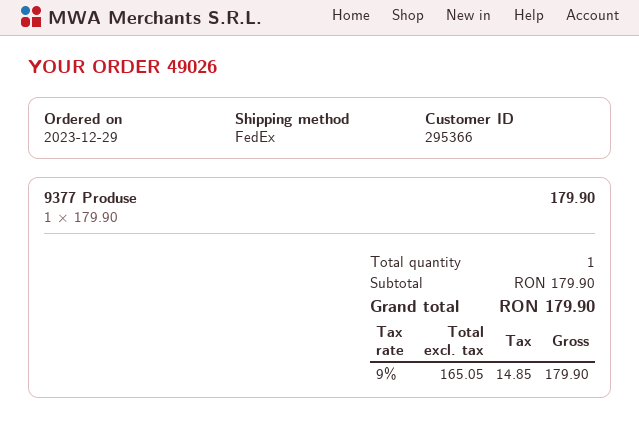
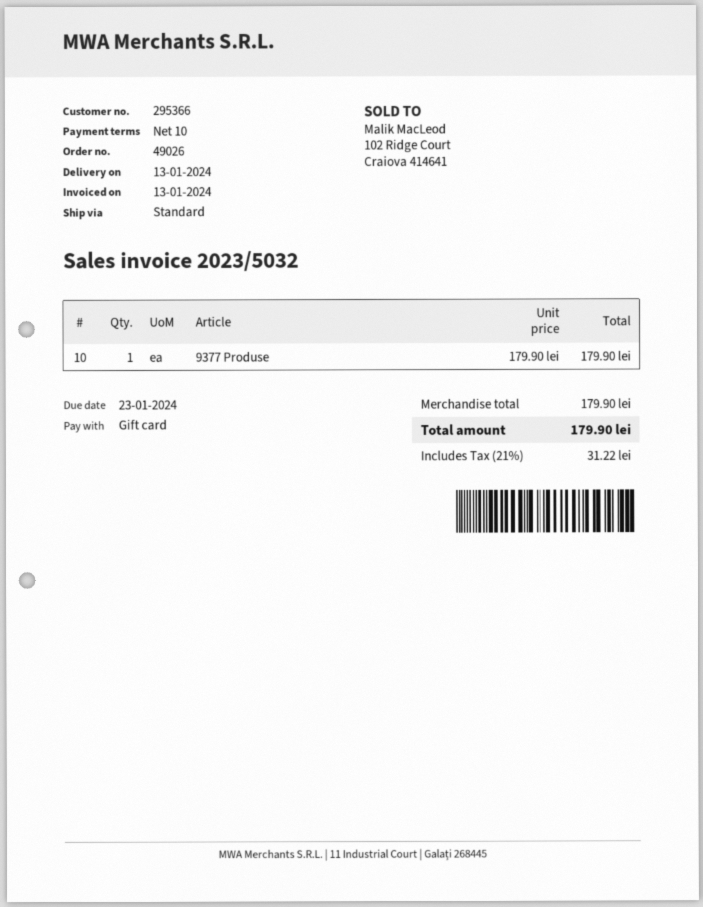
shipping method: FedEx -> standard
tax: 9% = 14.85 -> 21% = 31.22

